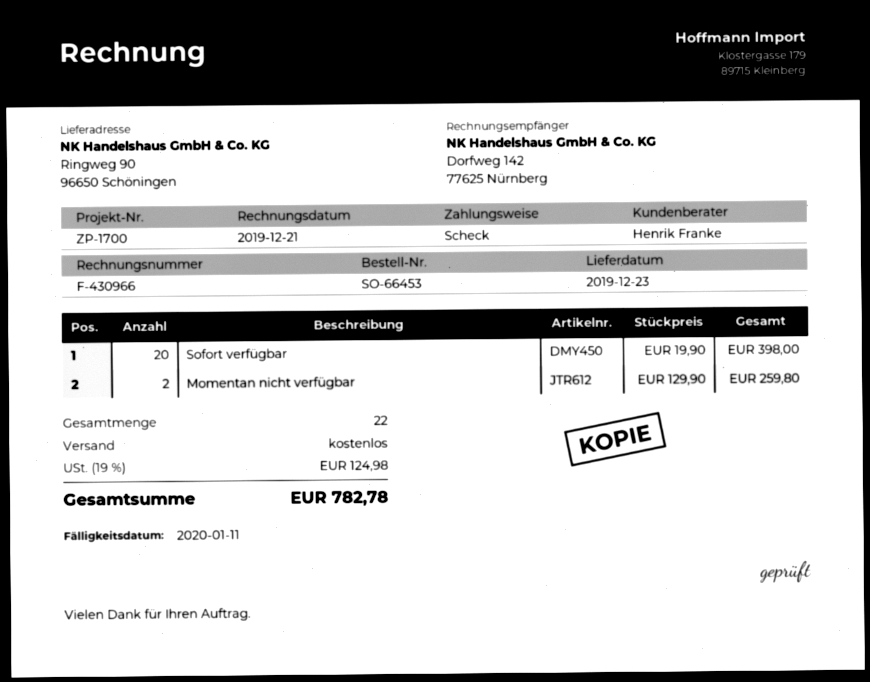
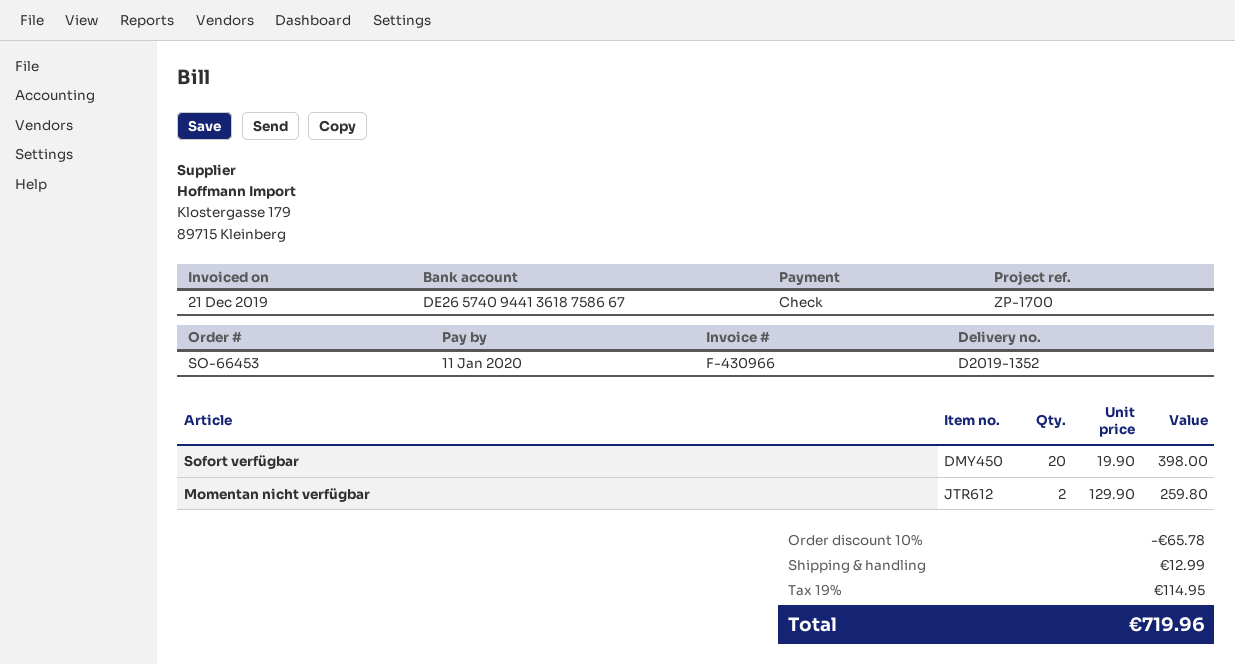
discount: none -> 10% = 65.78
shipping: 0.00 -> 12.99
tax: 19% = 124.98 -> 19% = 114.95
total: 782.78 -> 719.96

